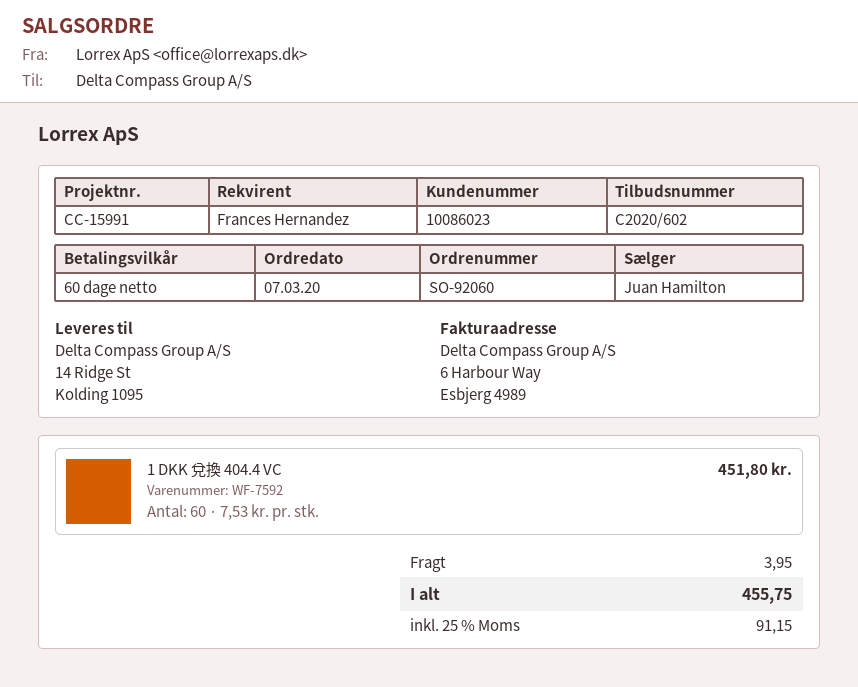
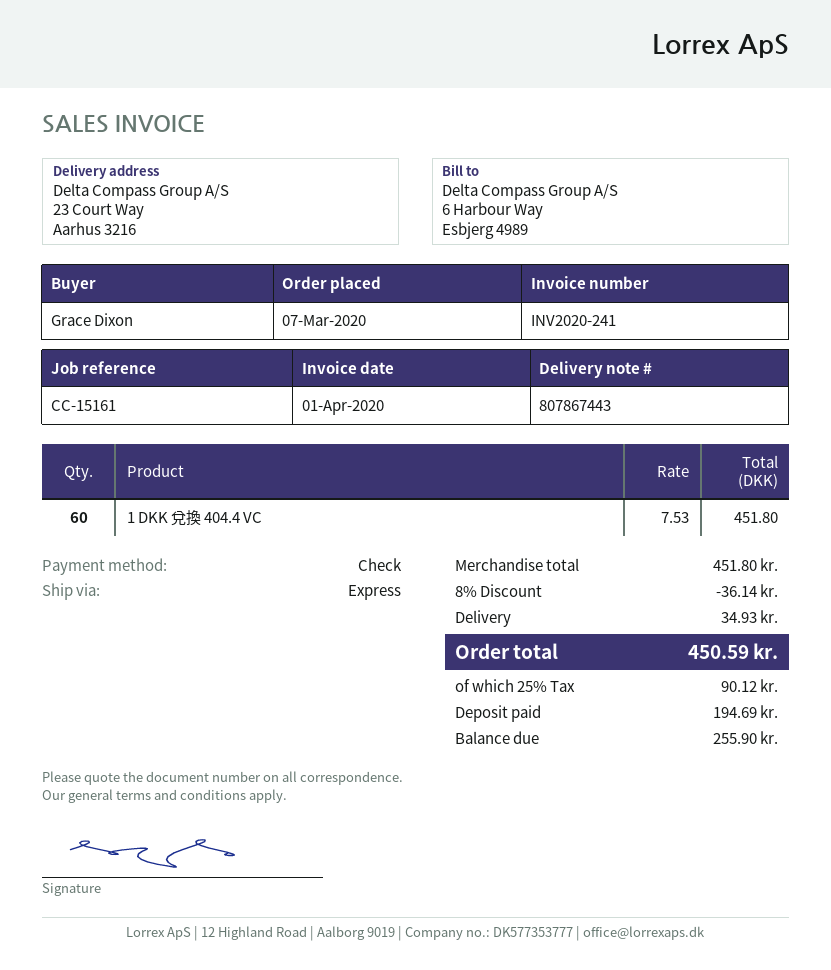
reference: CC-15991 -> CC-15161
ordered by: Frances Hernandez -> Grace Dixon
ship to: 14 Ridge St, Kolding 1095 -> 23 Court Way, Aarhus 3216
discount: none -> 8% = 36.14
shipping: 3.95 -> 34.93
tax: 25% = 91.15 -> 25% = 90.12
total: 455.75 -> 450.59

